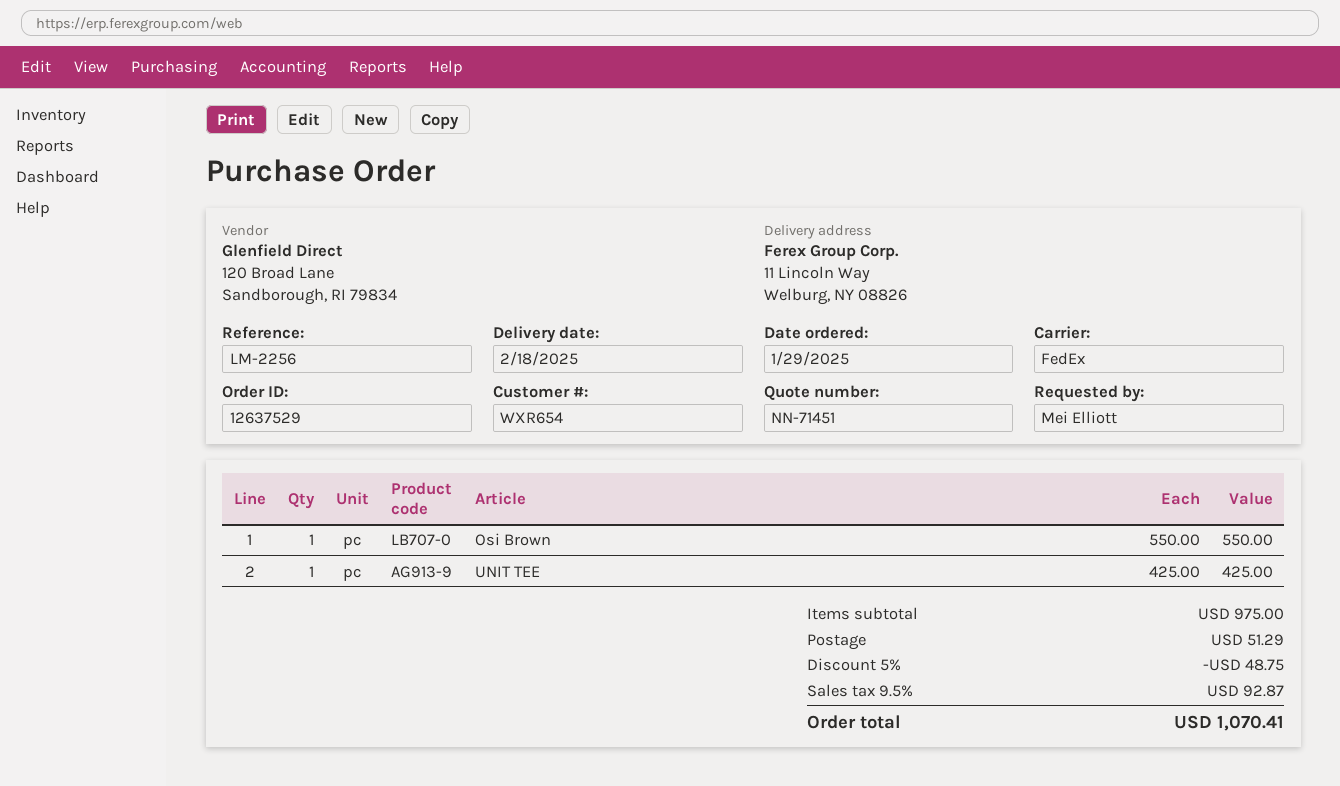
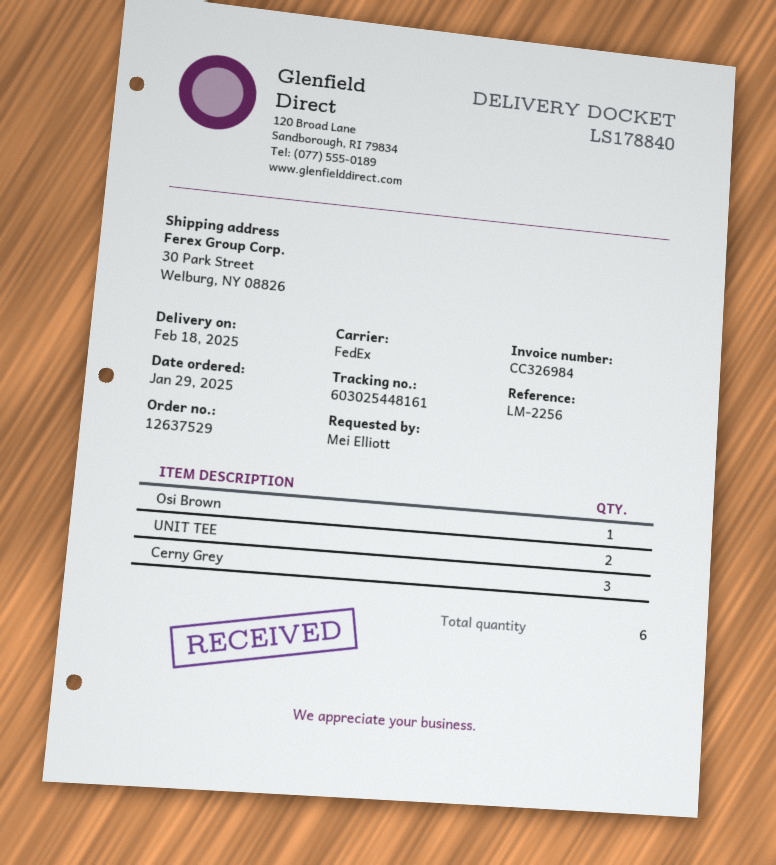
ship to: 11 Lincoln Way, Welburg, NY 08826 -> 30 Park Street, Welburg, NY 08826
UNIT TEE: 1 -> 2
Cerny Grey: none -> 3

